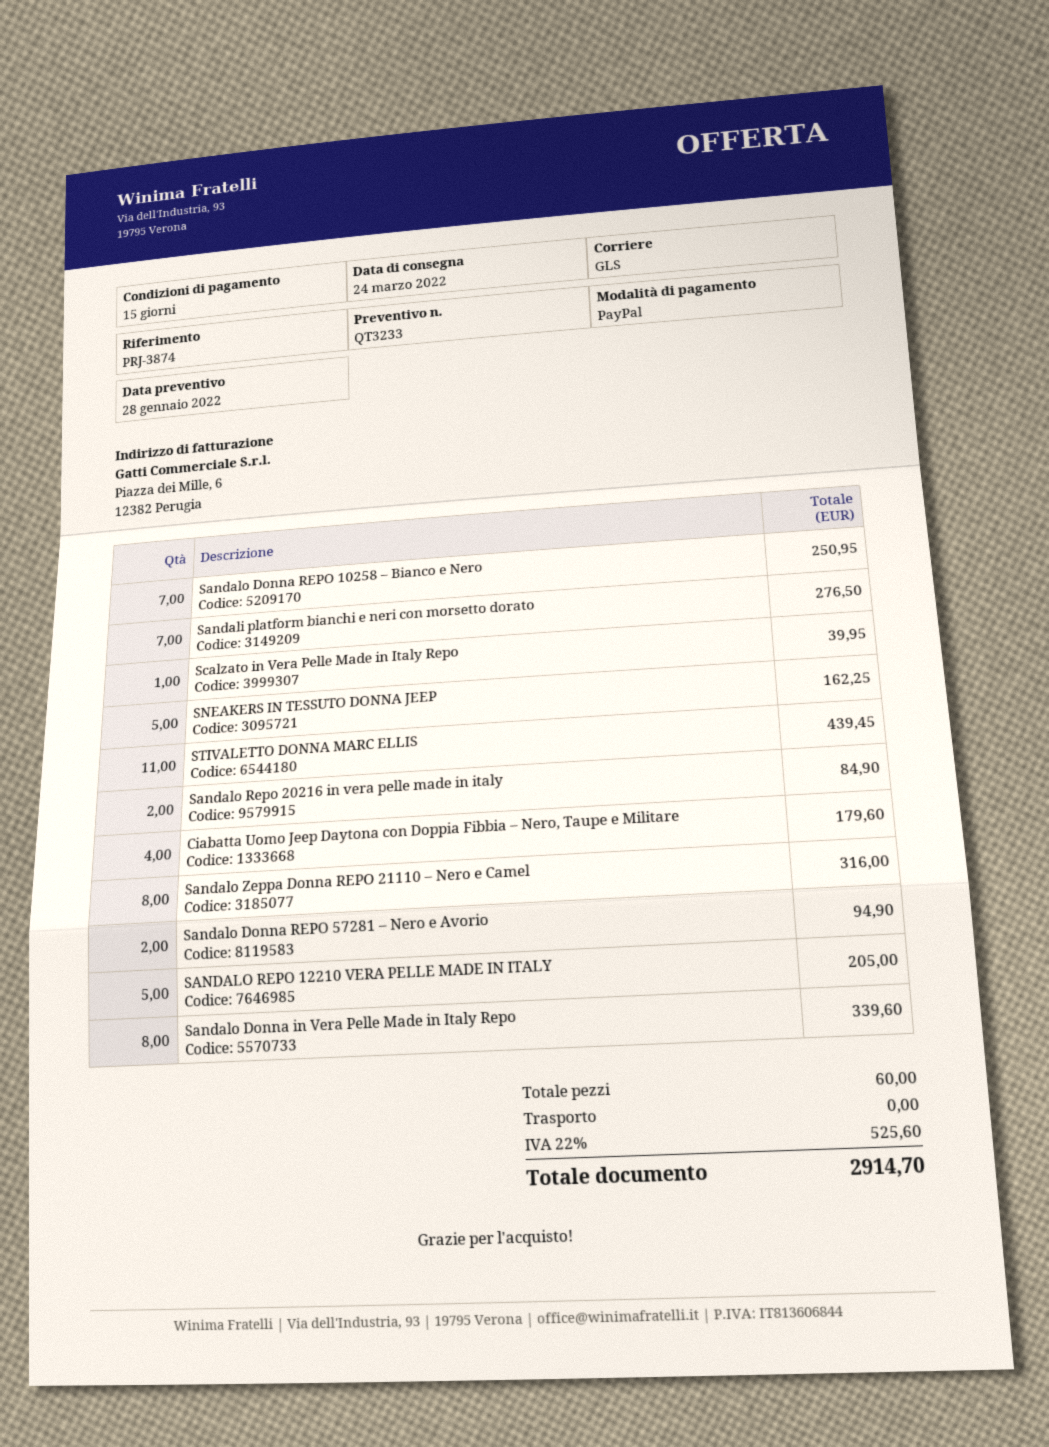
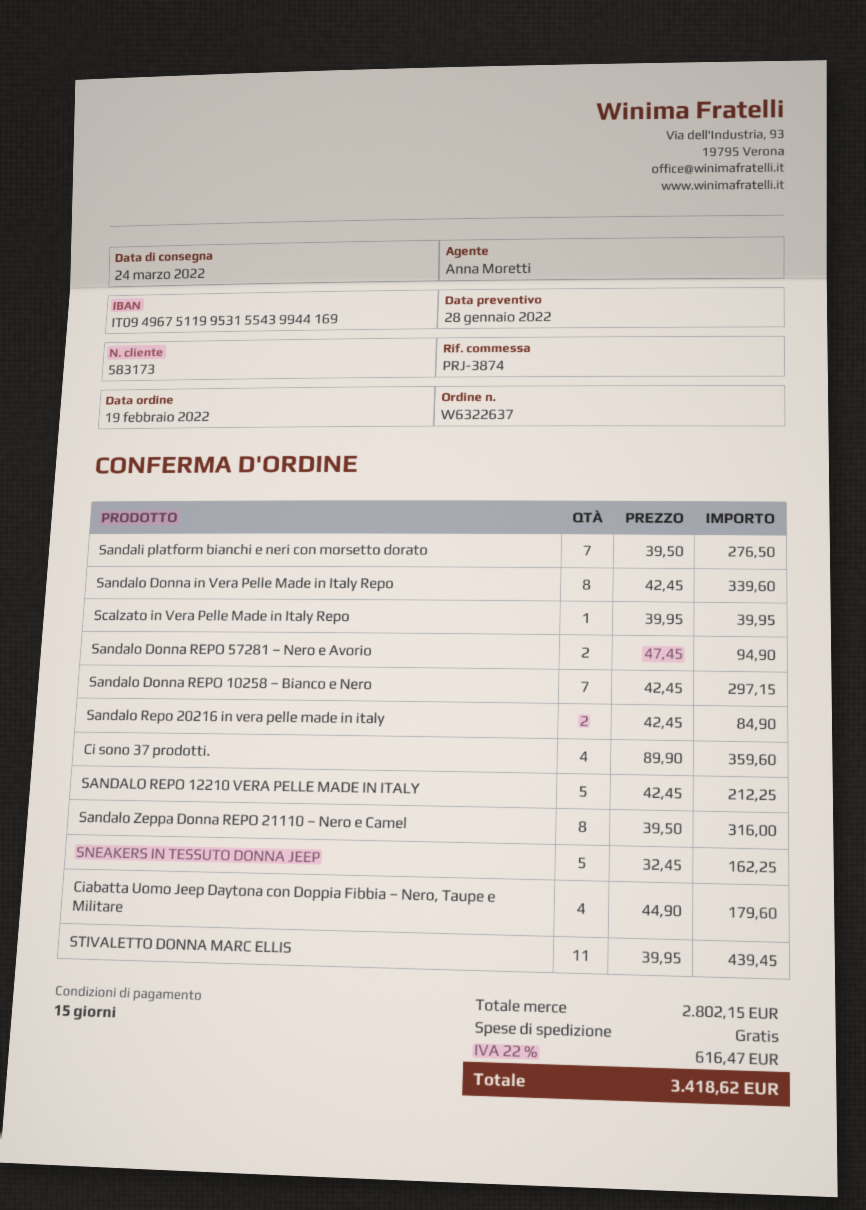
Sandalo Donna REPO 10258 – Bianco e Nero: 7 for 250.95 -> 7 for 297.15
SANDALO REPO 12210 VERA PELLE MADE IN ITALY: 5 for 205.00 -> 5 for 212.25
Ci sono 37 prodotti.: none -> 4 for 359.60
tax: 22% = 525.60 -> 22% = 616.47
total: 2914.70 -> 3418.62

